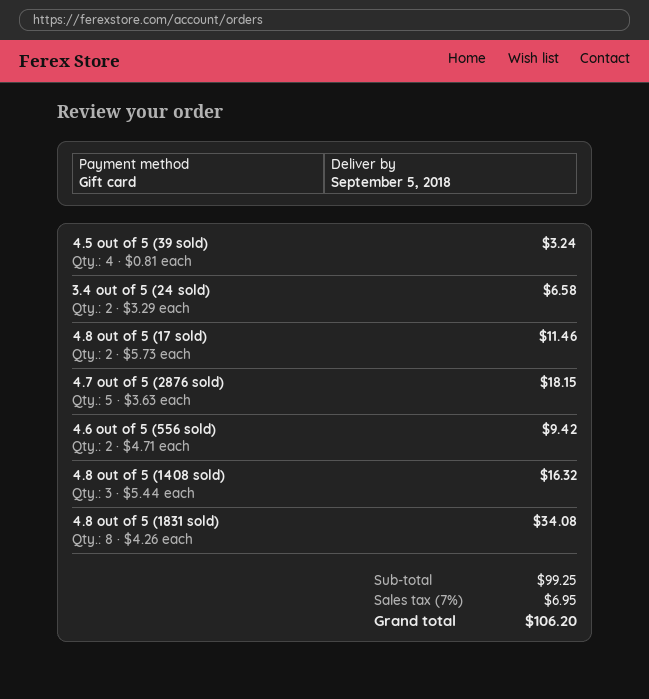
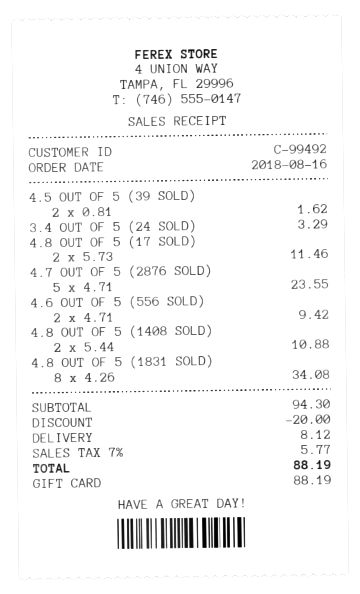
4.5 out of 5 (39 sold): 4 x 0.81 = 3.24 -> 2 x 0.81 = 1.62
3.4 out of 5 (24 sold): 2 x 3.29 = 6.58 -> 1 x 3.29 = 3.29
4.7 out of 5 (2876 sold): 5 x 3.63 = 18.15 -> 5 x 4.71 = 23.55
4.8 out of 5 (1408 sold): 3 x 5.44 = 16.32 -> 2 x 5.44 = 10.88
subtotal: 99.25 -> 94.30
discount: none -> 20.00
shipping: none -> 8.12
tax: 7% = 6.95 -> 7% = 5.77
total: 106.20 -> 88.19

